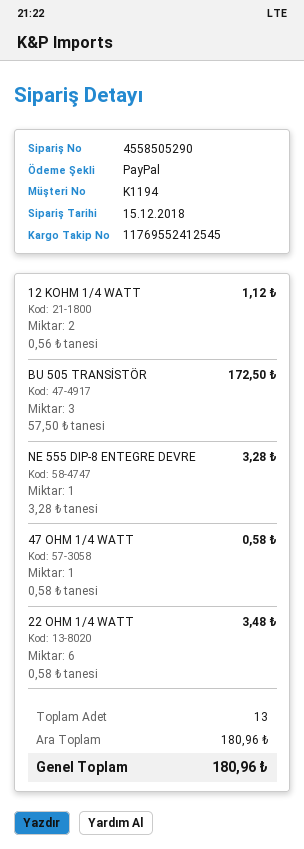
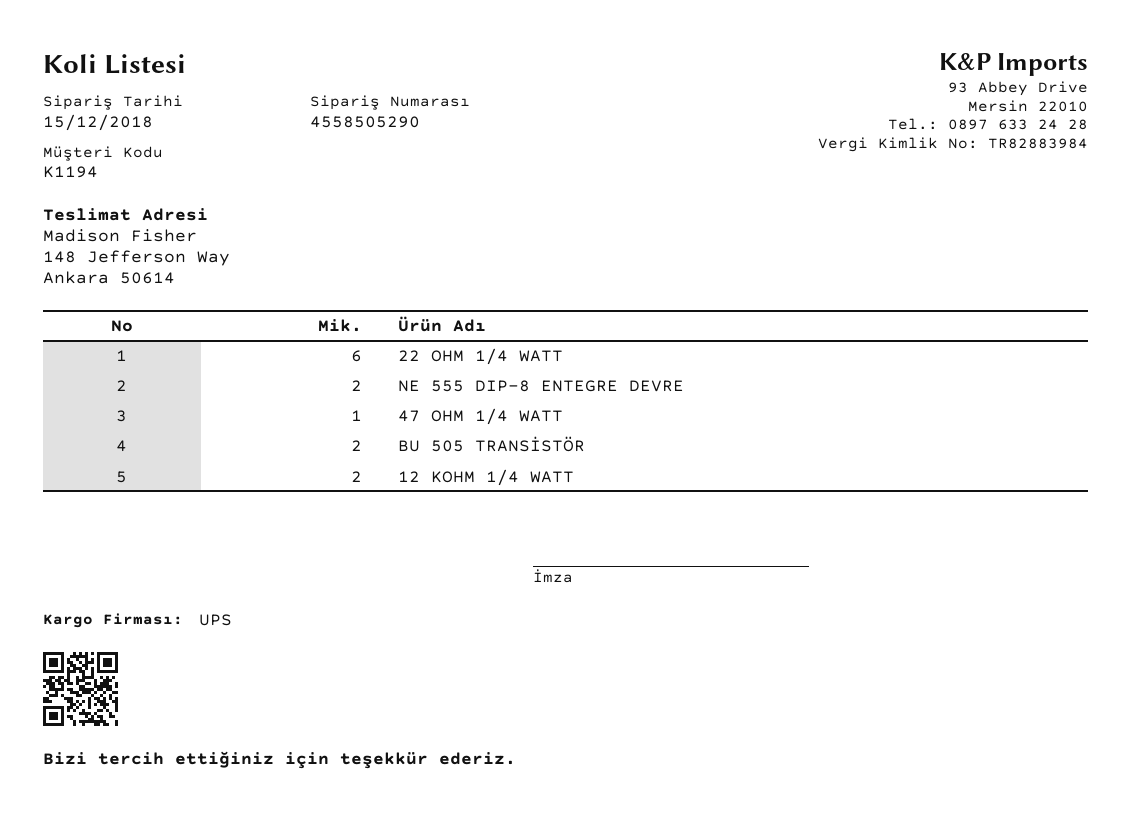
BU 505 TRANSİSTÖR: 3 -> 2
NE 555 DIP-8 ENTEGRE DEVRE: 1 -> 2

